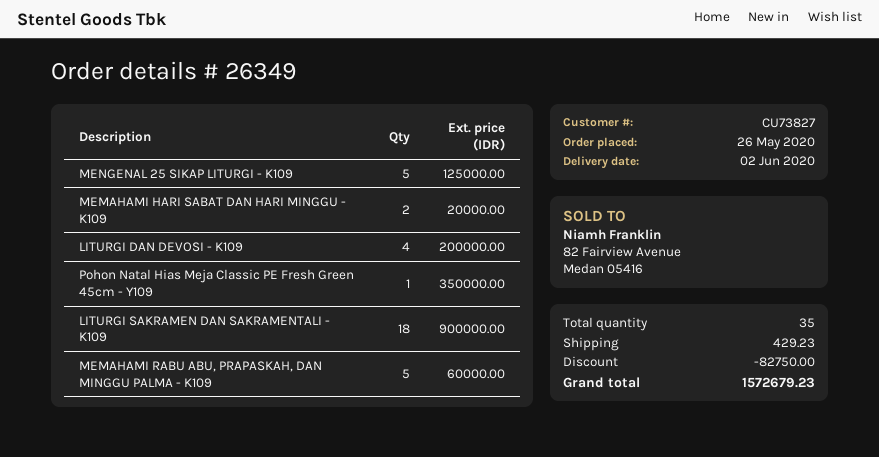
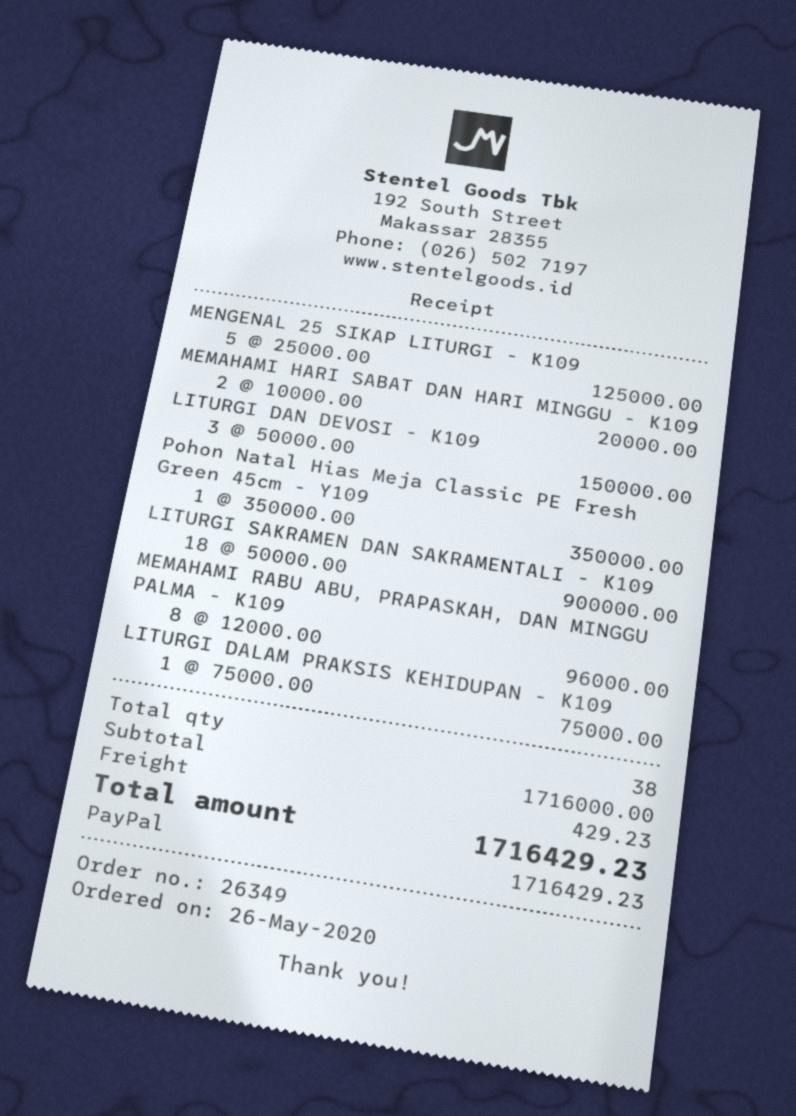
LITURGI DAN DEVOSI - K109: 4 for 200000.00 -> 3 for 150000.00
MEMAHAMI RABU ABU, PRAPASKAH, DAN MINGGU PALMA - K109: 5 for 60000.00 -> 8 for 96000.00
LITURGI DALAM PRAKSIS KEHIDUPAN - K109: none -> 1 for 75000.00
total quantity: 35 -> 38
discount: 82750.00 -> none
total: 1572679.23 -> 1716429.23

